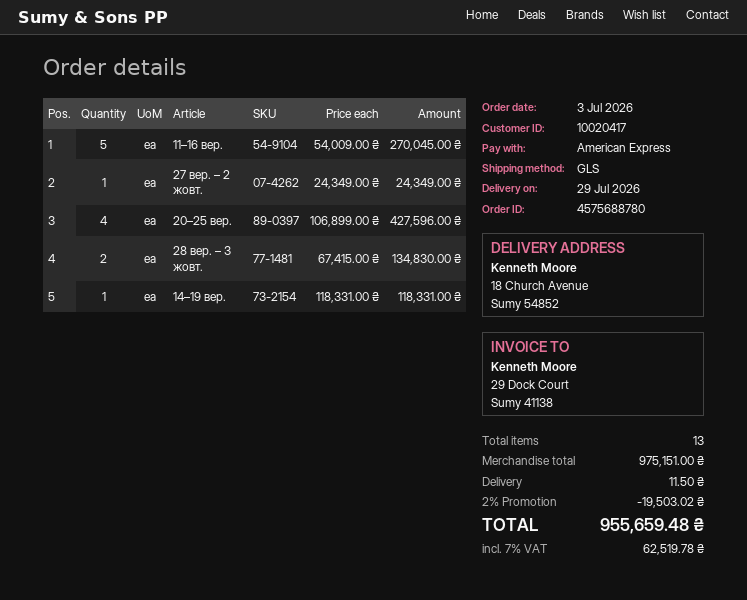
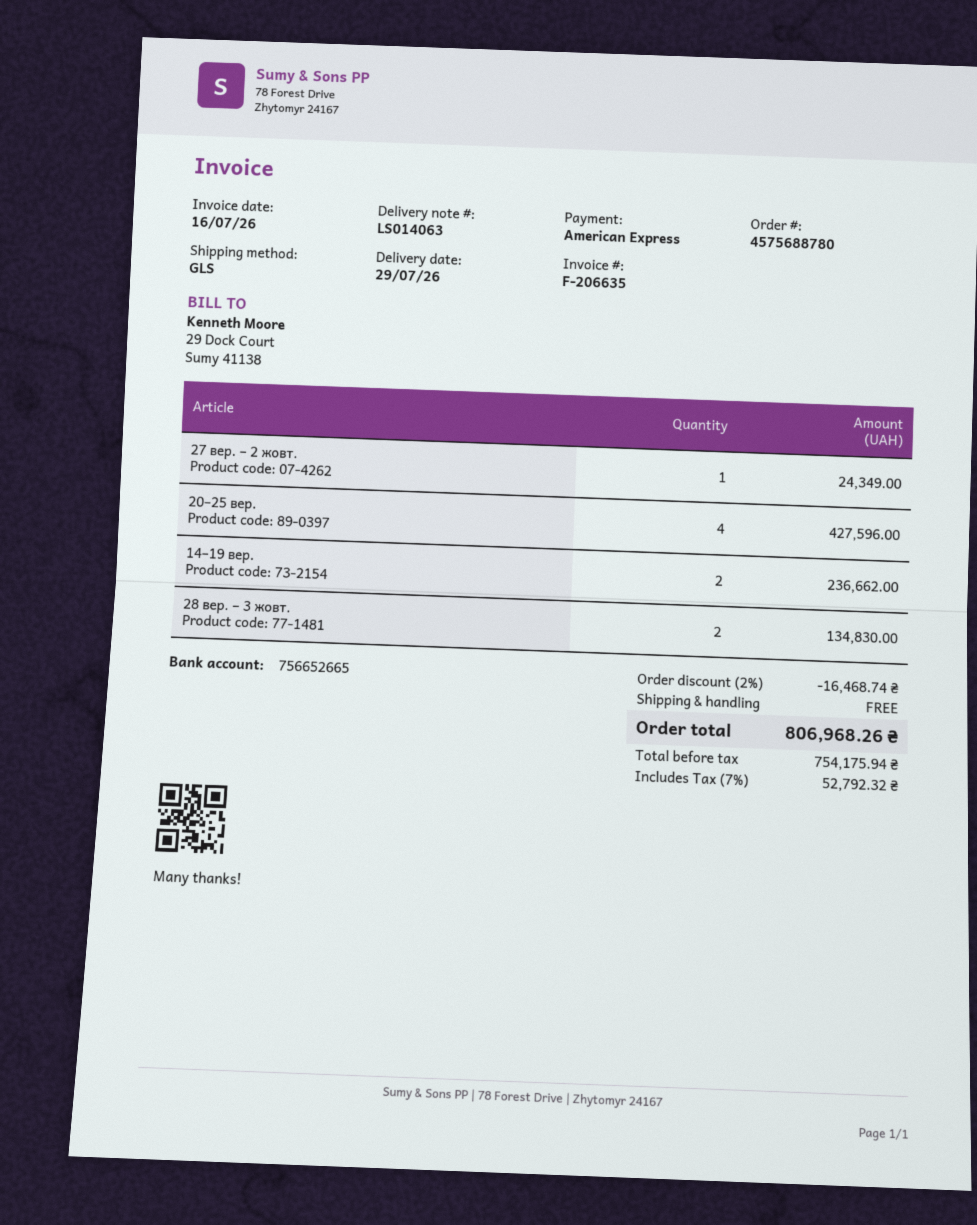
11–16 вер.: 5 for 270045.00 -> none
14–19 вер.: 1 for 118331.00 -> 2 for 236662.00
discount: 2% = 19503.02 -> 2% = 16468.74
shipping: 11.50 -> 0.00
tax: 7% = 62519.78 -> 7% = 52792.32
total: 955659.48 -> 806968.26

